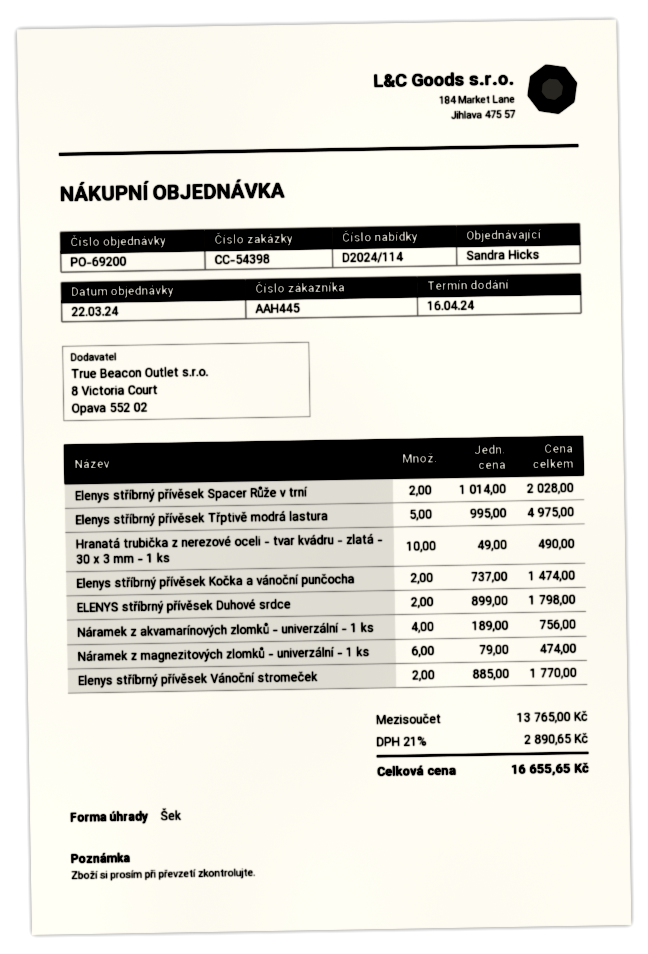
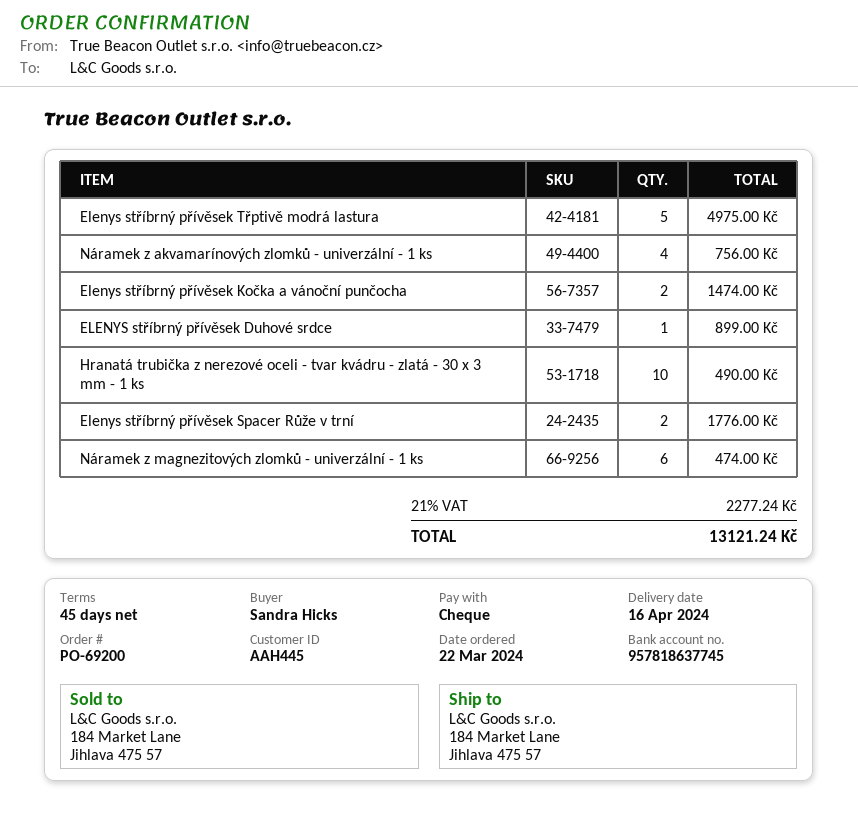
Elenys stříbrný přívěsek Spacer Růže v trní: 2 for 2028.00 -> 2 for 1776.00
ELENYS stříbrný přívěsek Duhové srdce: 2 for 1798.00 -> 1 for 899.00
Elenys stříbrný přívěsek Vánoční stromeček: 2 for 1770.00 -> none
tax: 21% = 2890.65 -> 21% = 2277.24
total: 16655.65 -> 13121.24

